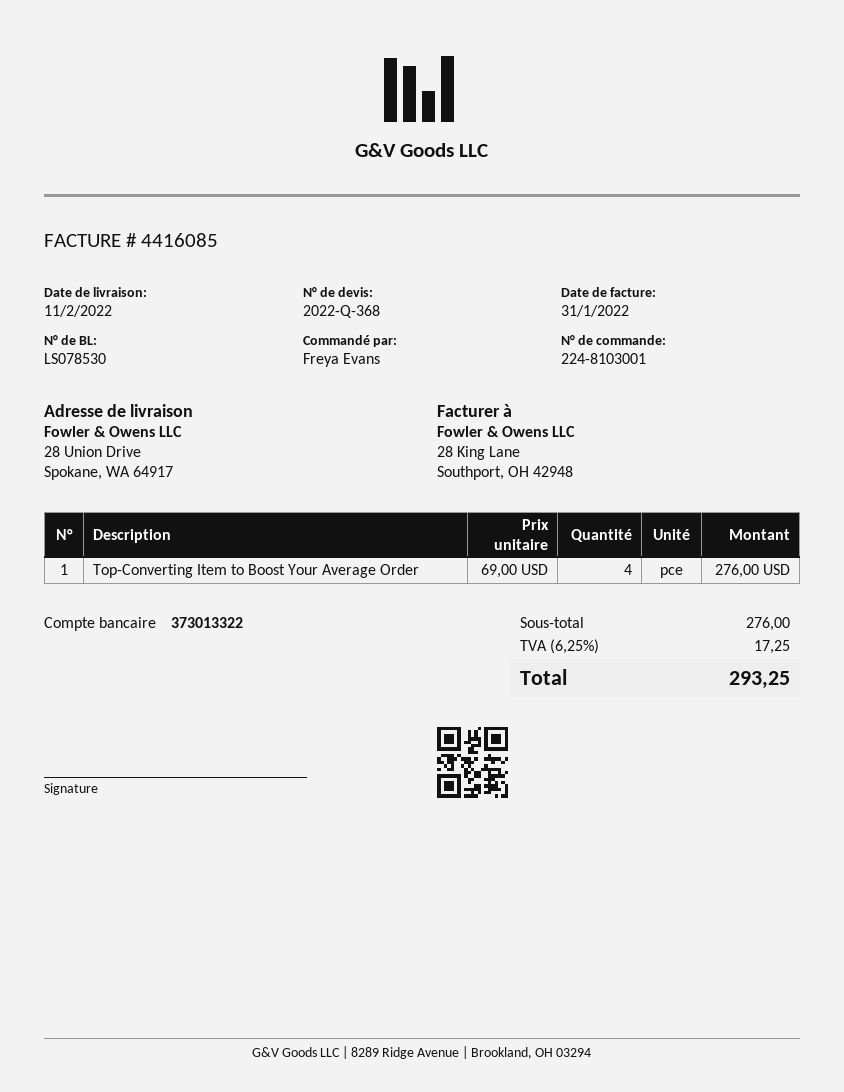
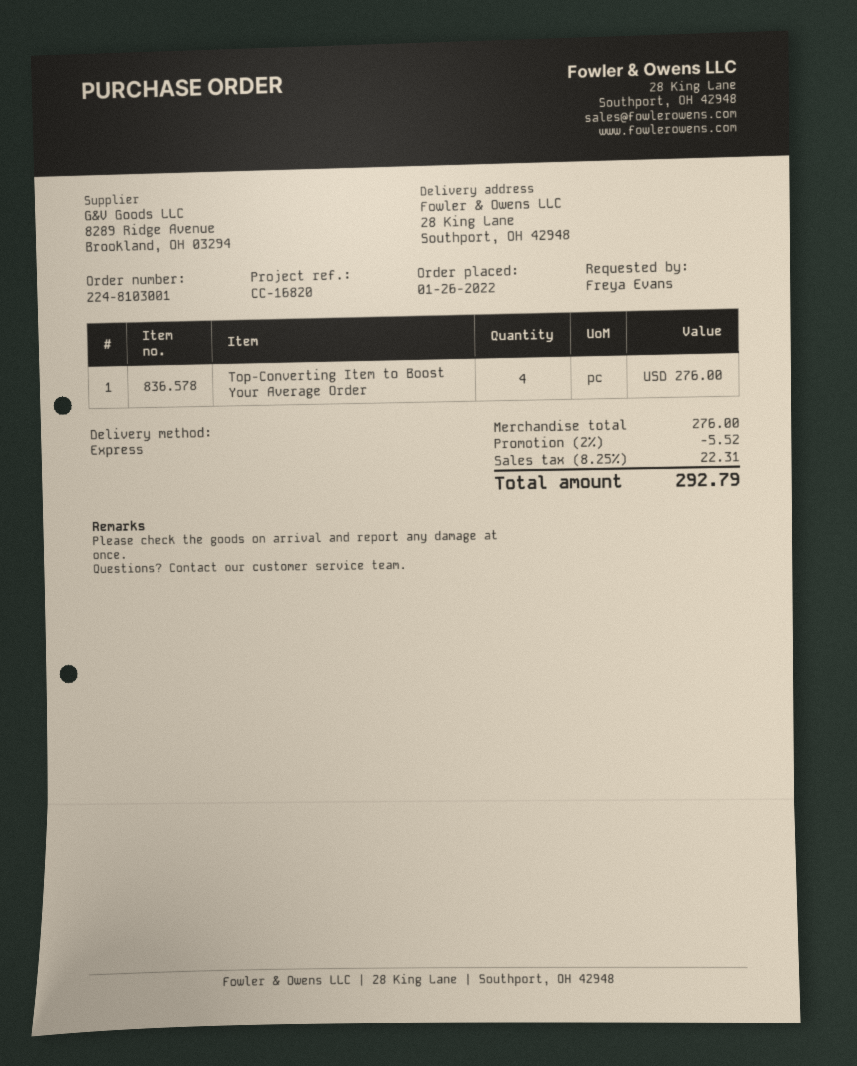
ship to: 28 Union Drive, Spokane, WA 64917 -> 28 King Lane, Southport, OH 42948
discount: none -> 2% = 5.52
tax: 6.25% = 17.25 -> 8.25% = 22.31
total: 293.25 -> 292.79

